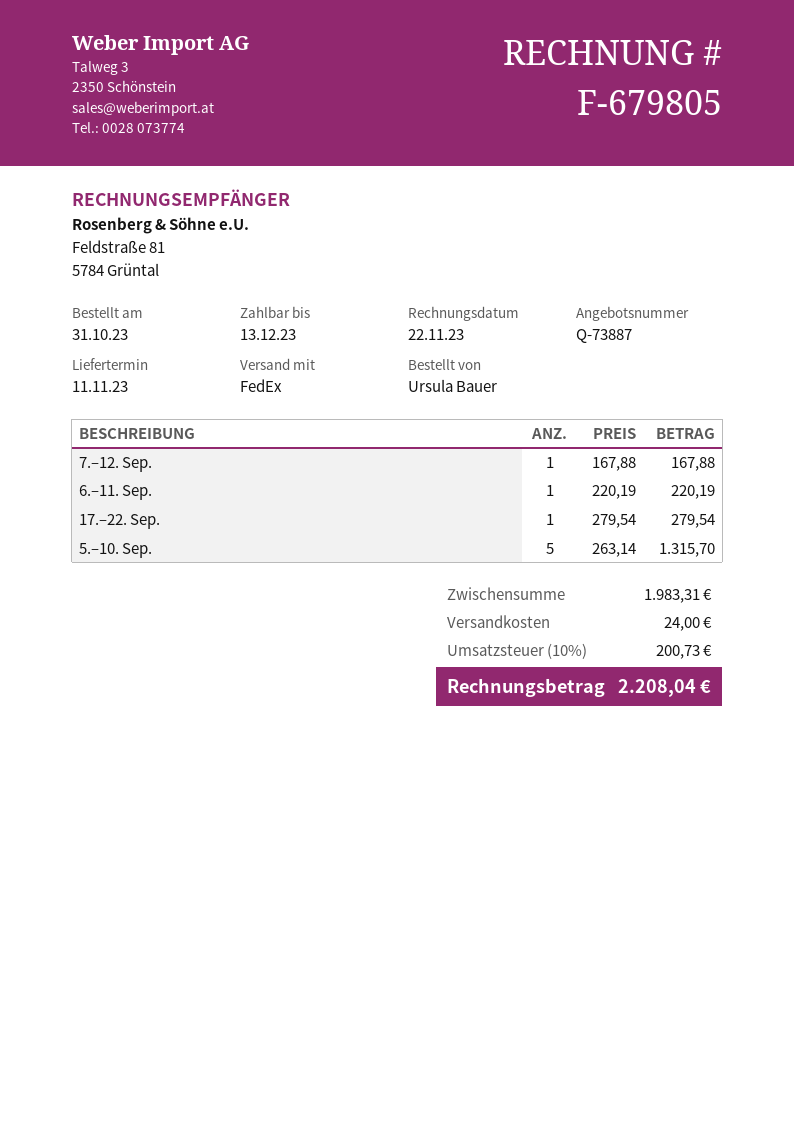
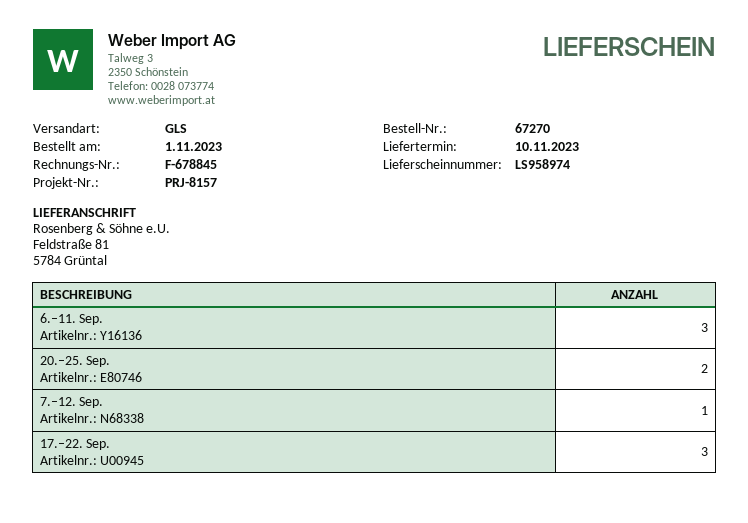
order date: 2023-10-31 -> 2023-11-01
delivery date: 2023-11-11 -> 2023-11-10
invoice number: F-679805 -> F-678845
shipping method: FedEx -> GLS
6.–11. Sep.: 1 -> 3
17.–22. Sep.: 1 -> 3
5.–10. Sep.: 5 -> none
20.–25. Sep.: none -> 2

